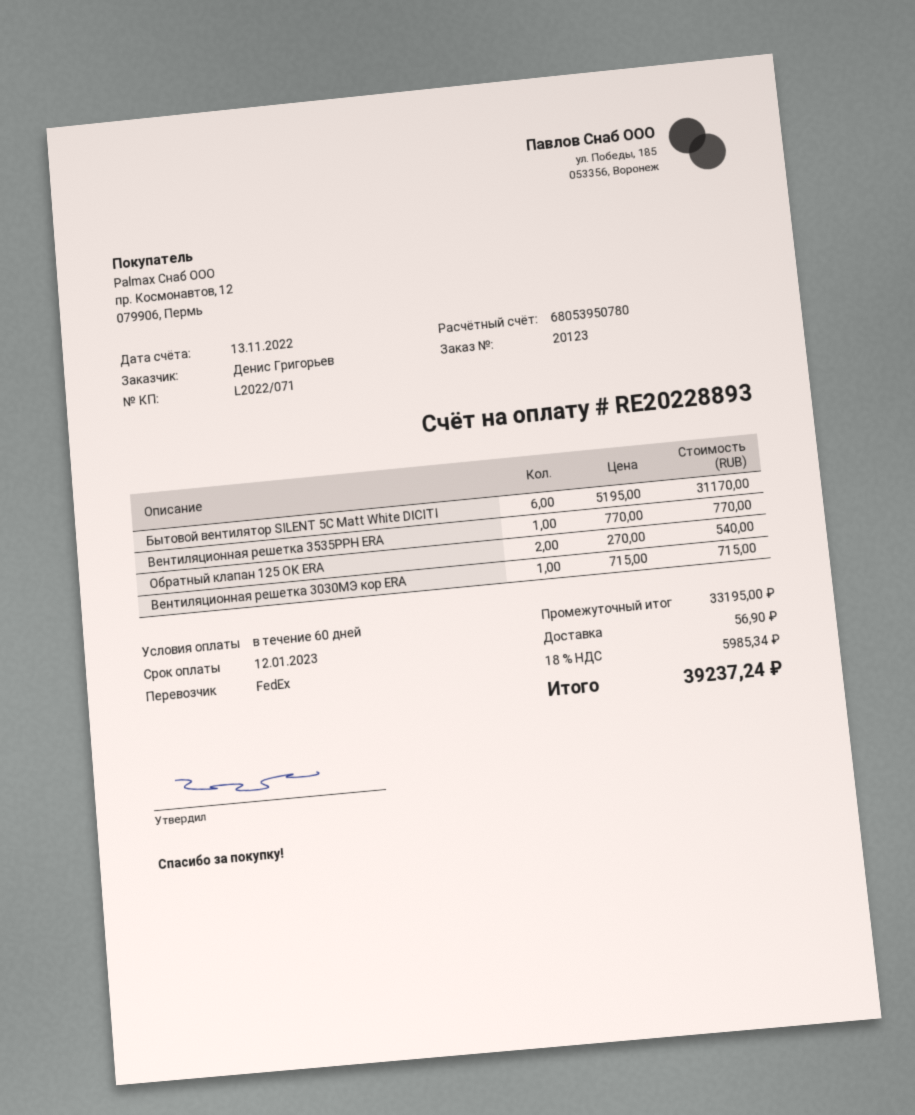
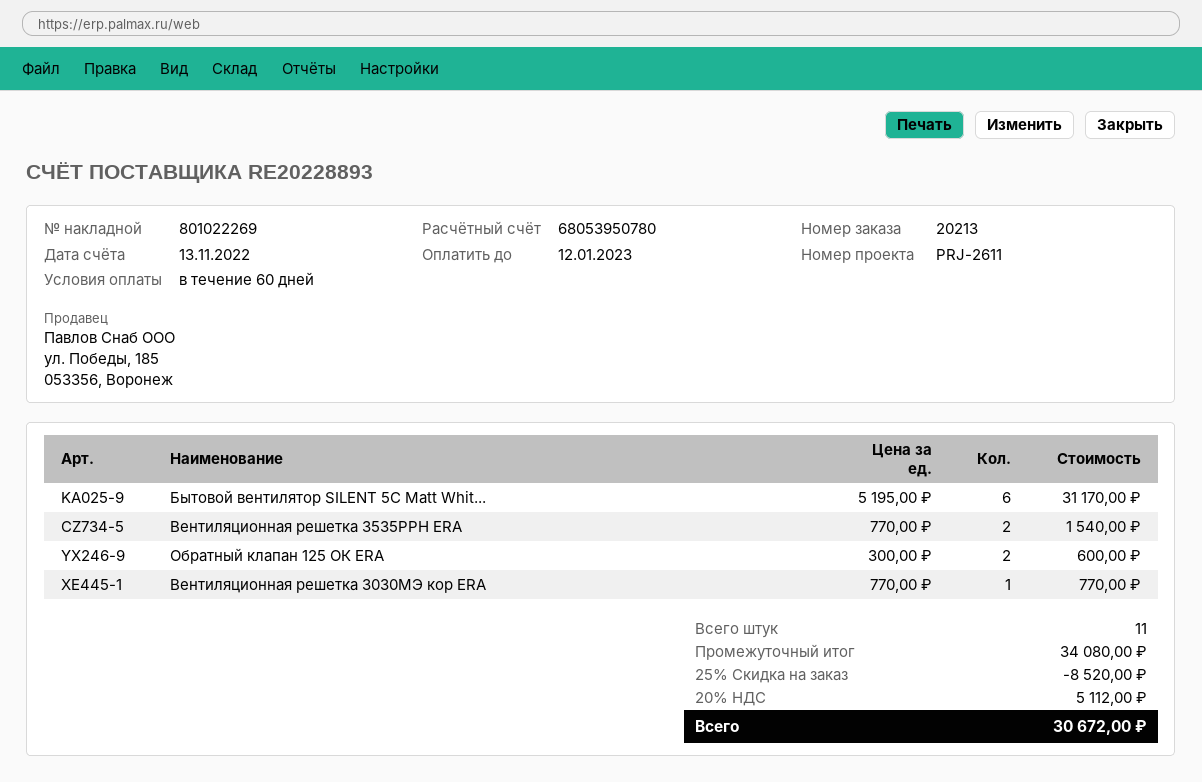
order number: 20123 -> 20213
Вентиляционная решетка 3535РРН ERA: 1 x 770.00 = 770.00 -> 2 x 770.00 = 1540.00
Обратный клапан 125 ОК ERA: 2 x 270.00 = 540.00 -> 2 x 300.00 = 600.00
Вентиляционная решетка 3030МЭ кор ERA: 1 x 715.00 = 715.00 -> 1 x 770.00 = 770.00
subtotal: 33195.00 -> 34080.00
discount: none -> 25% = 8520.00
shipping: 56.90 -> none
tax: 18% = 5985.34 -> 20% = 5112.00
total: 39237.24 -> 30672.00

